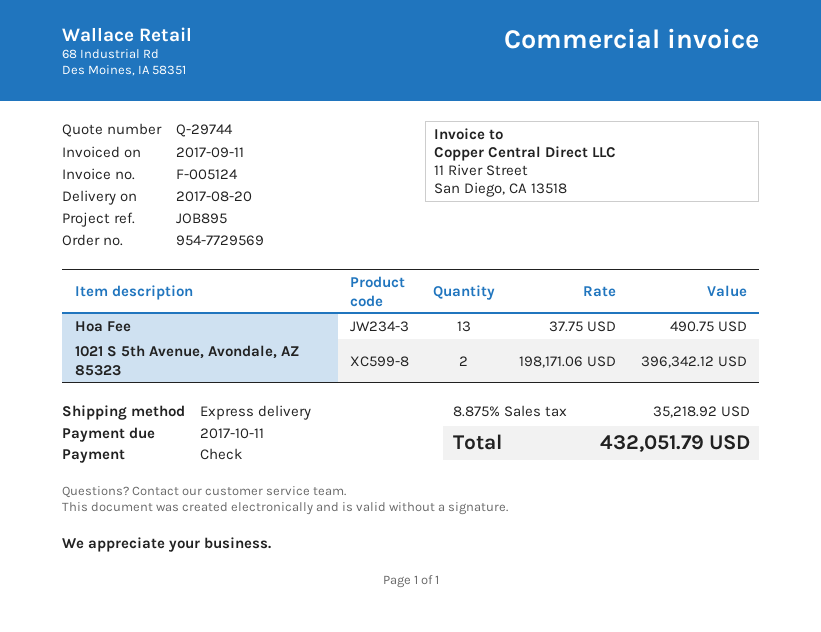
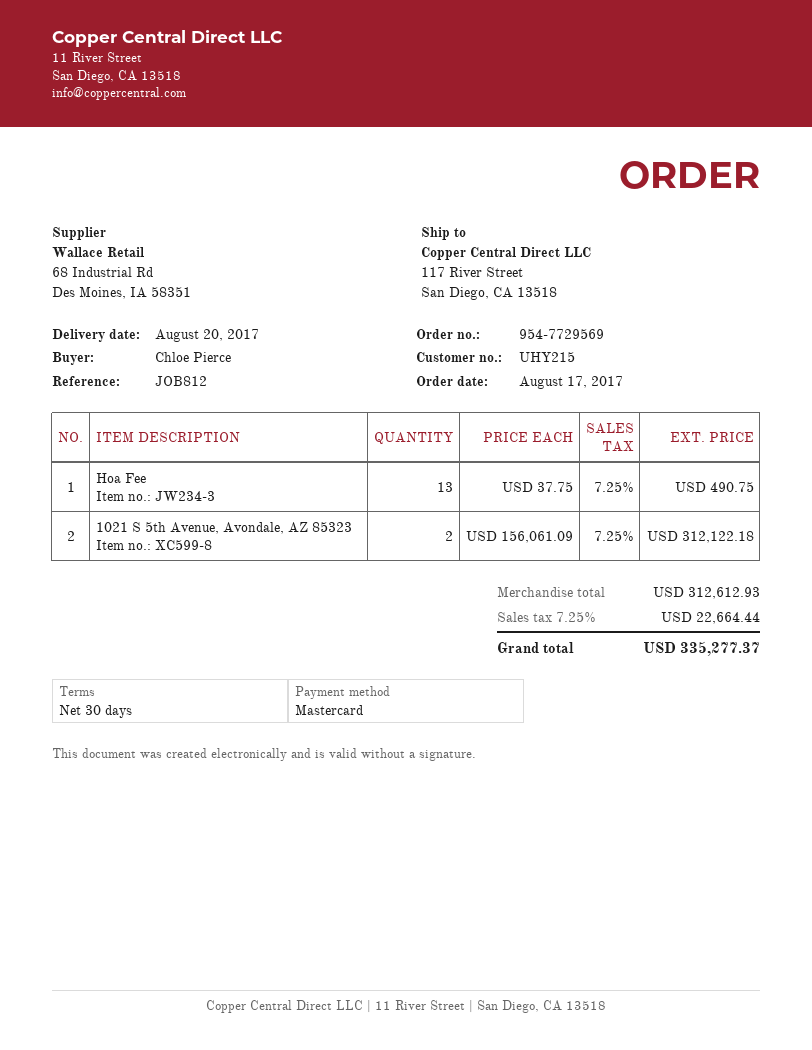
reference: JOB895 -> JOB812
payment method: cheque -> Mastercard
1021 S 5th Avenue, Avondale, AZ 85323: 2 x 198171.06 = 396342.12 -> 2 x 156061.09 = 312122.18
tax: 8.875% = 35218.92 -> 7.25% = 22664.44
total: 432051.79 -> 335277.37

